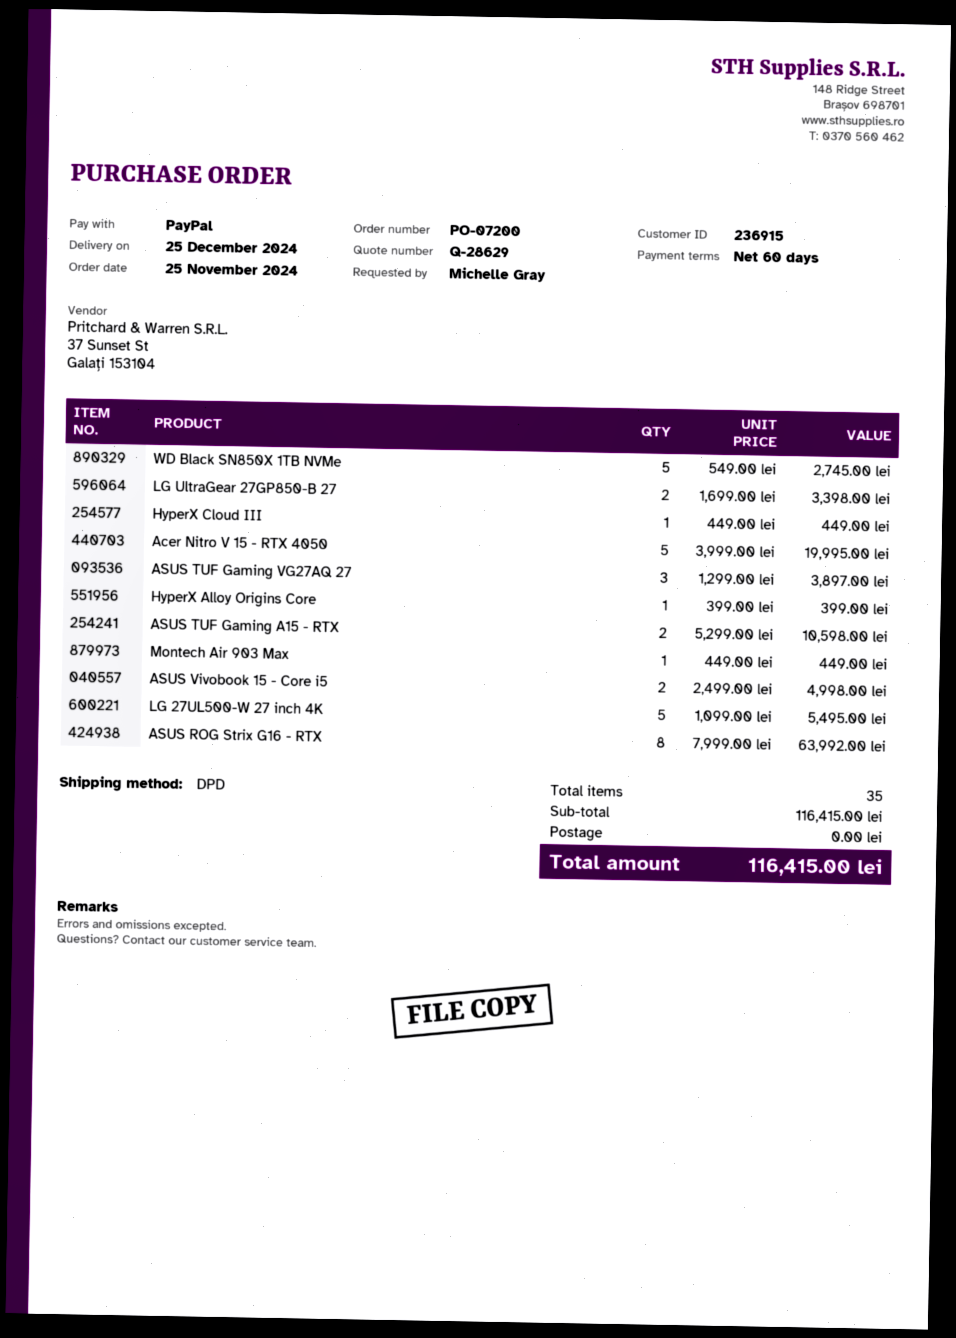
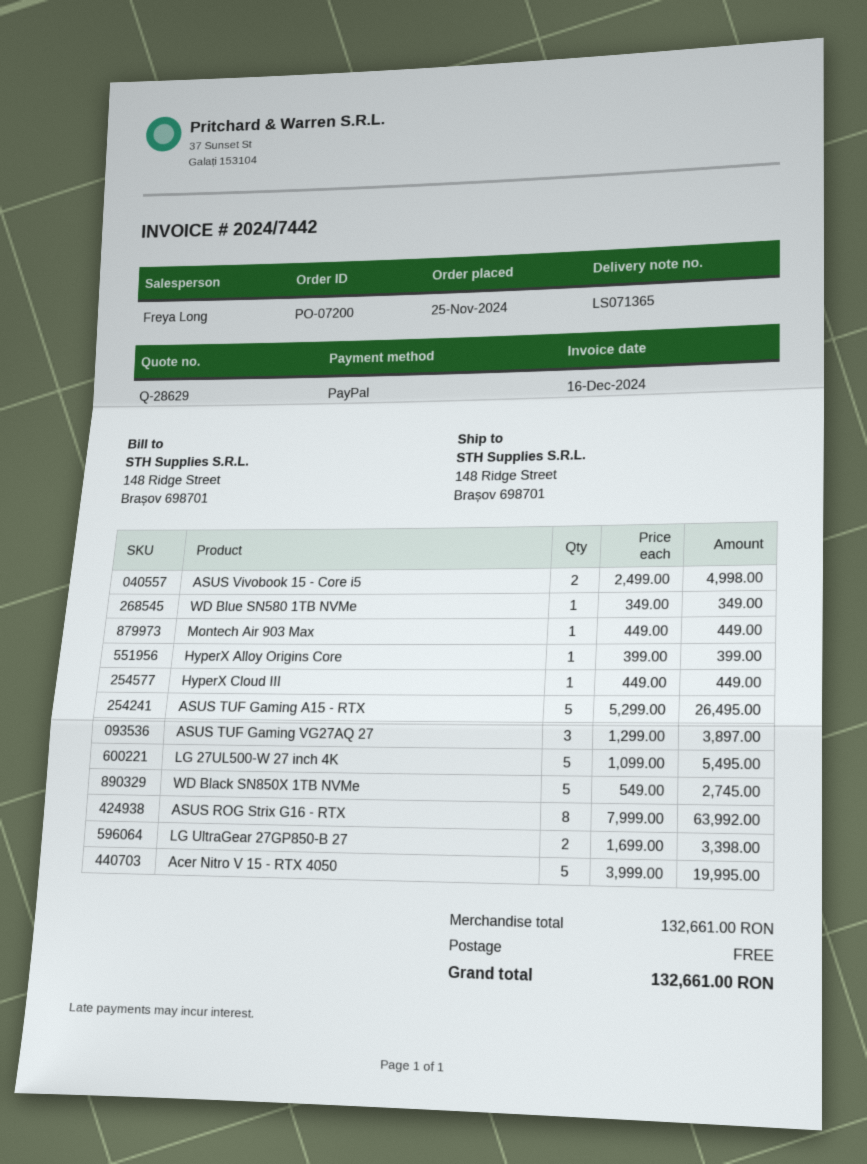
ASUS TUF Gaming A15 - RTX: 2 x 5299.00 = 10598.00 -> 5 x 5299.00 = 26495.00
WD Blue SN580 1TB NVMe: none -> 1 x 349.00 = 349.00
subtotal: 116415.00 -> 132661.00
total: 116415.00 -> 132661.00

